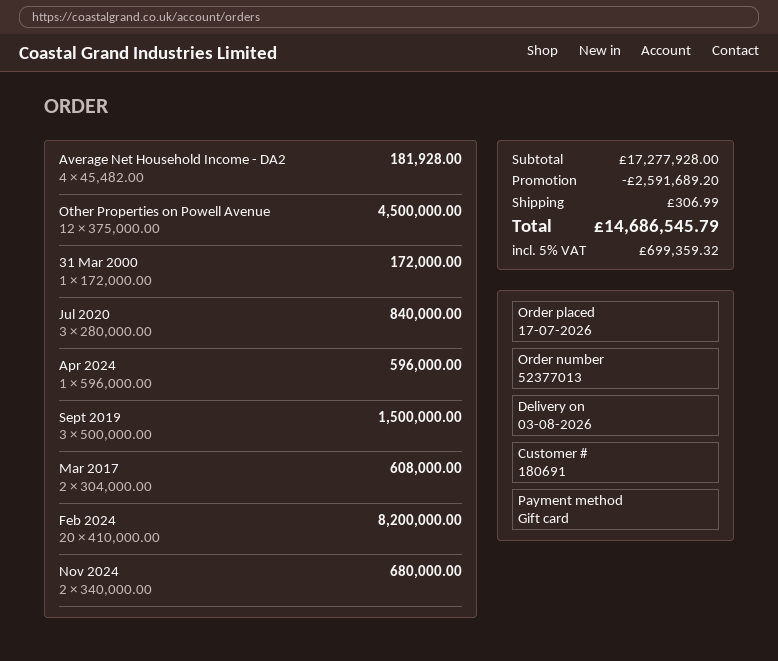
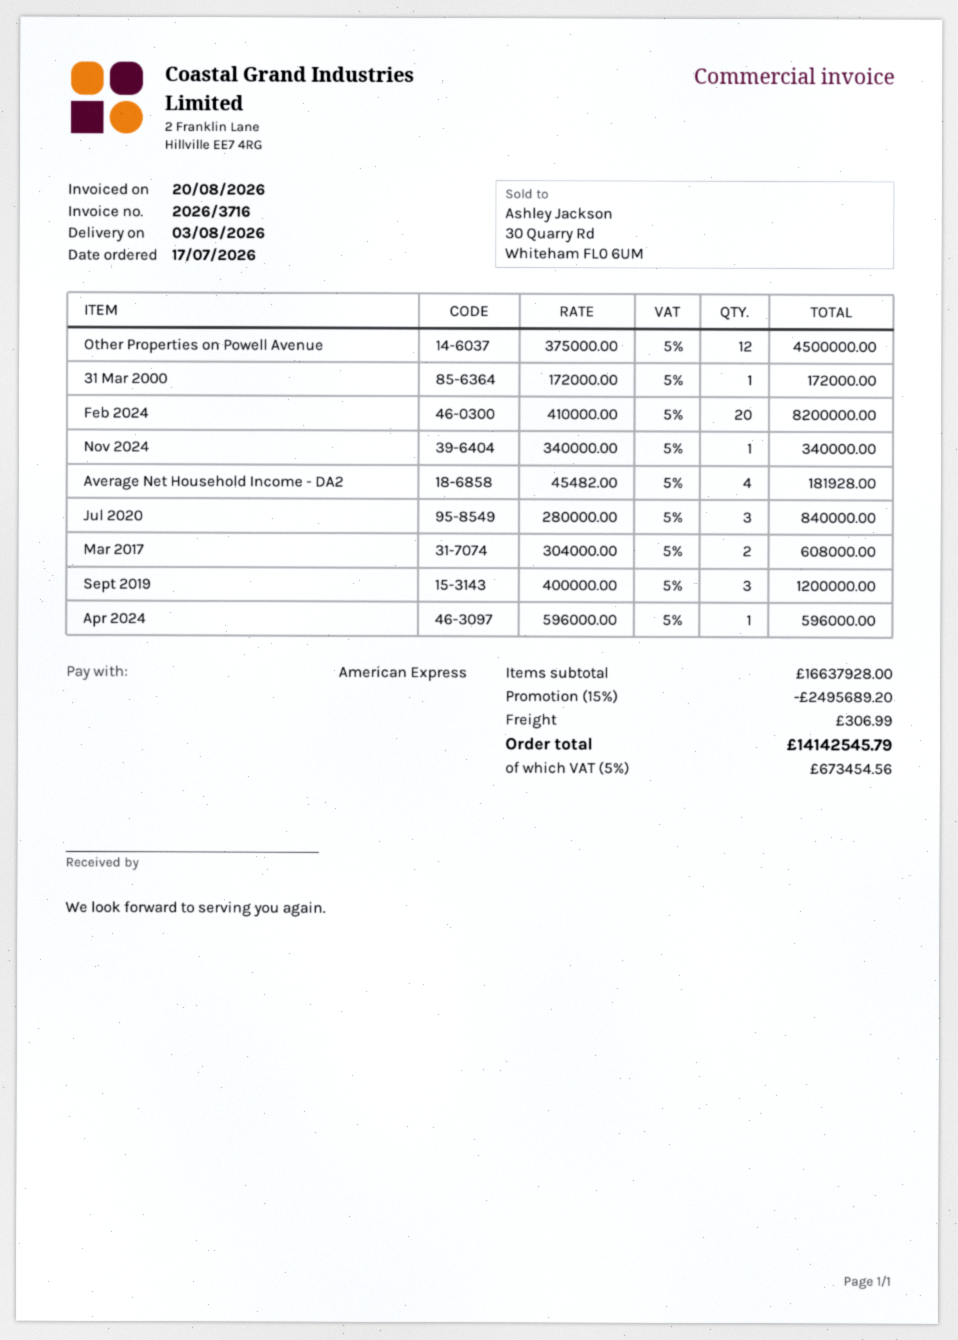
payment method: gift card -> American Express
Sept 2019: 3 x 500000.00 = 1500000.00 -> 3 x 400000.00 = 1200000.00
Nov 2024: 2 x 340000.00 = 680000.00 -> 1 x 340000.00 = 340000.00
subtotal: 17277928.00 -> 16637928.00
discount: 2591689.20 -> 2495689.20
tax: 5% = 699359.32 -> 5% = 673454.56
total: 14686545.79 -> 14142545.79

